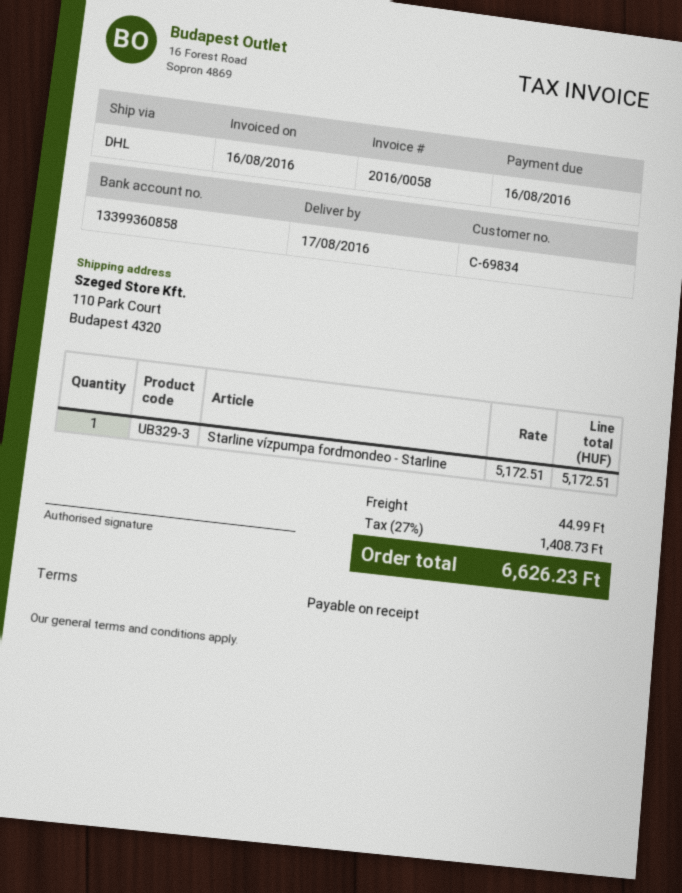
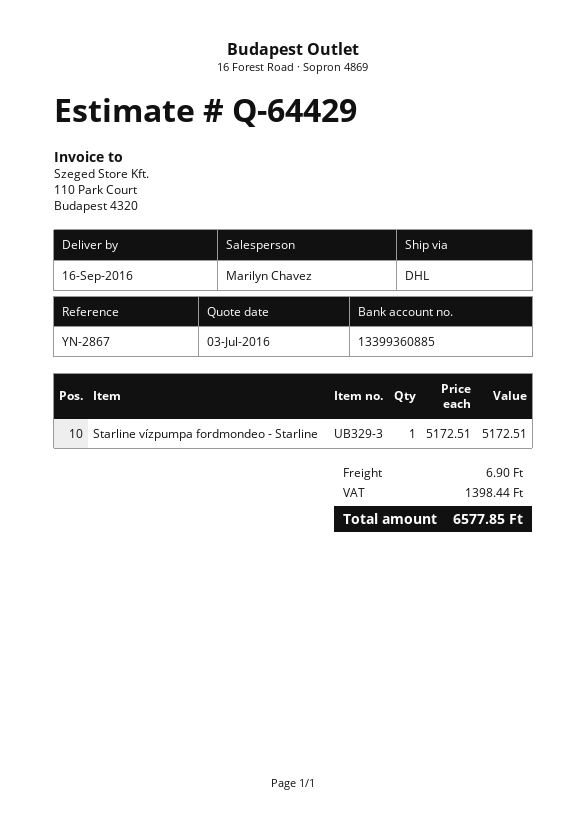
delivery date: 2016-08-17 -> 2016-09-16
bank account: 13399360858 -> 13399360885
shipping: 44.99 -> 6.90
tax: 1408.73 -> 1398.44
total: 6626.23 -> 6577.85

